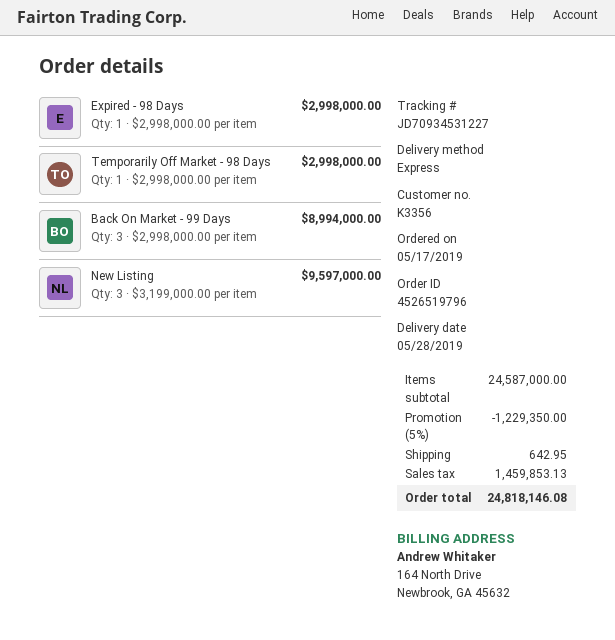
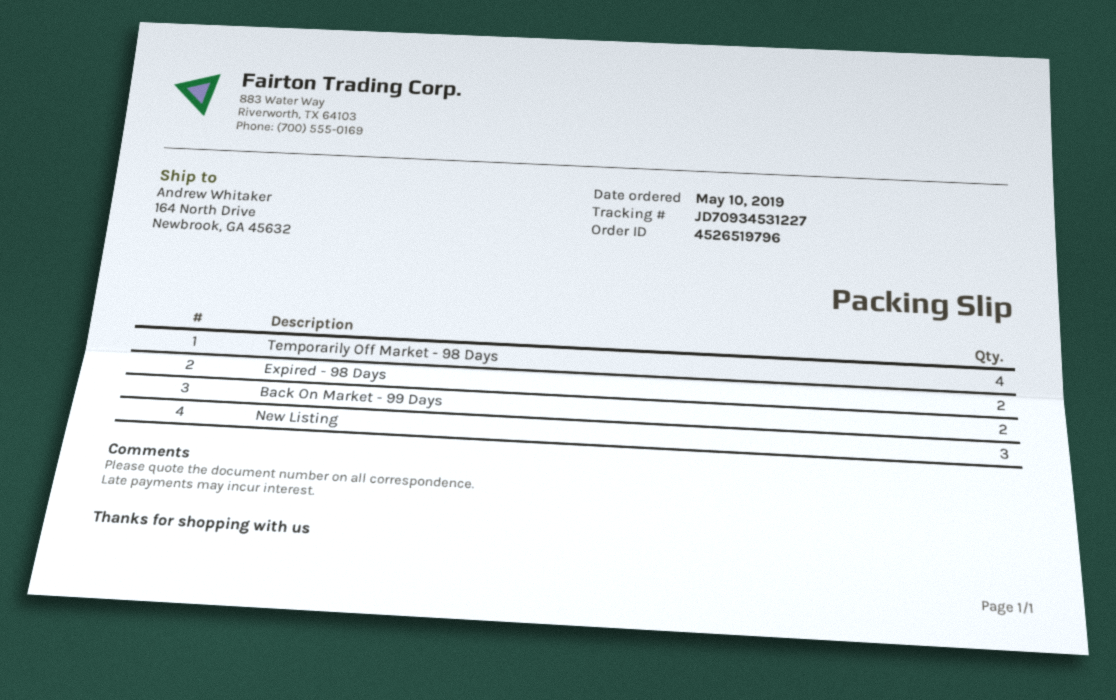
order date: 2019-05-17 -> 2019-05-10
Expired - 98 Days: 1 -> 2
Temporarily Off Market - 98 Days: 1 -> 4
Back On Market - 99 Days: 3 -> 2

